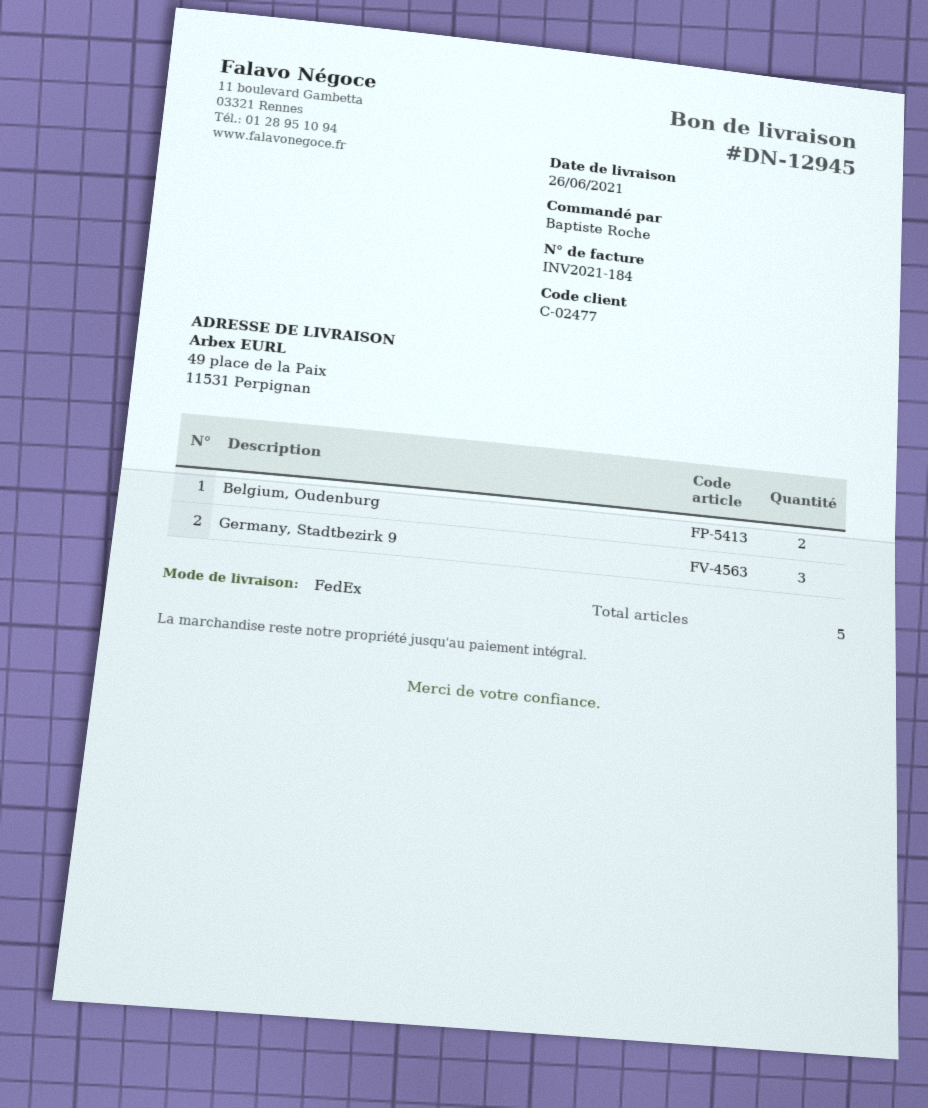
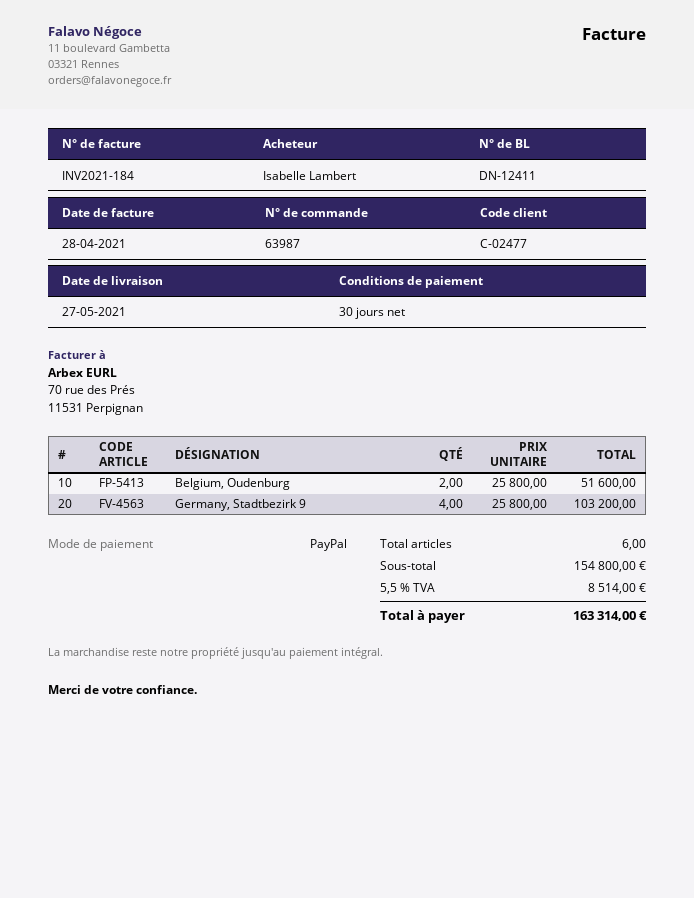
delivery note number: DN-12945 -> DN-12411
delivery date: 2021-06-26 -> 2021-05-27
ordered by: Baptiste Roche -> Isabelle Lambert
Germany, Stadtbezirk 9: 3 -> 4
total quantity: 5 -> 6

